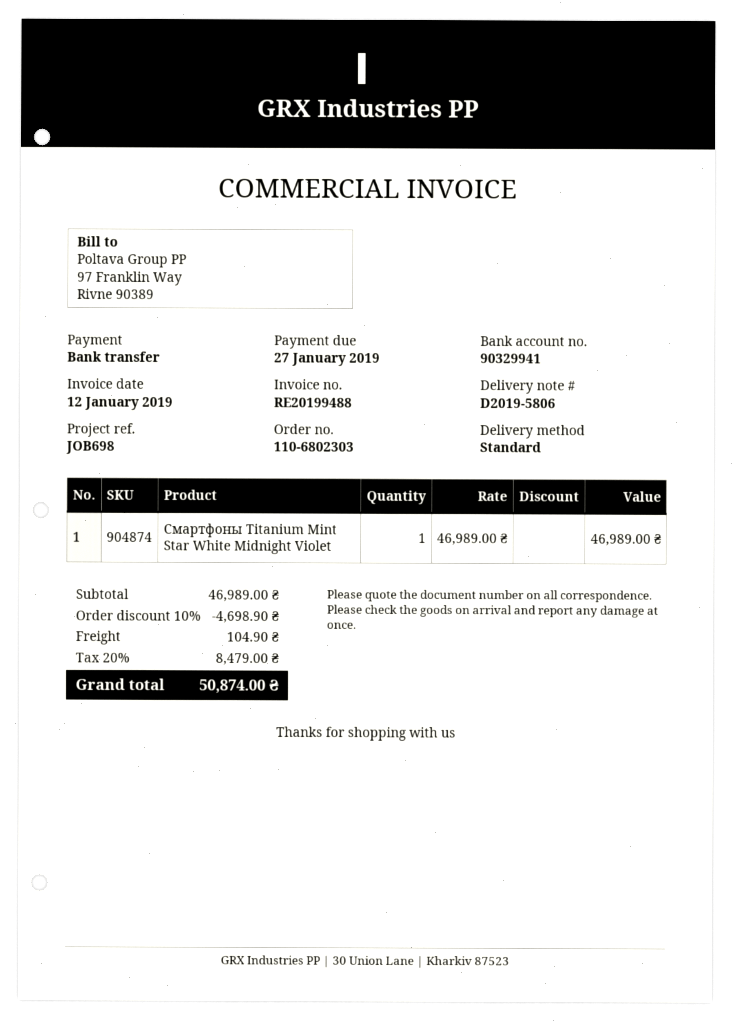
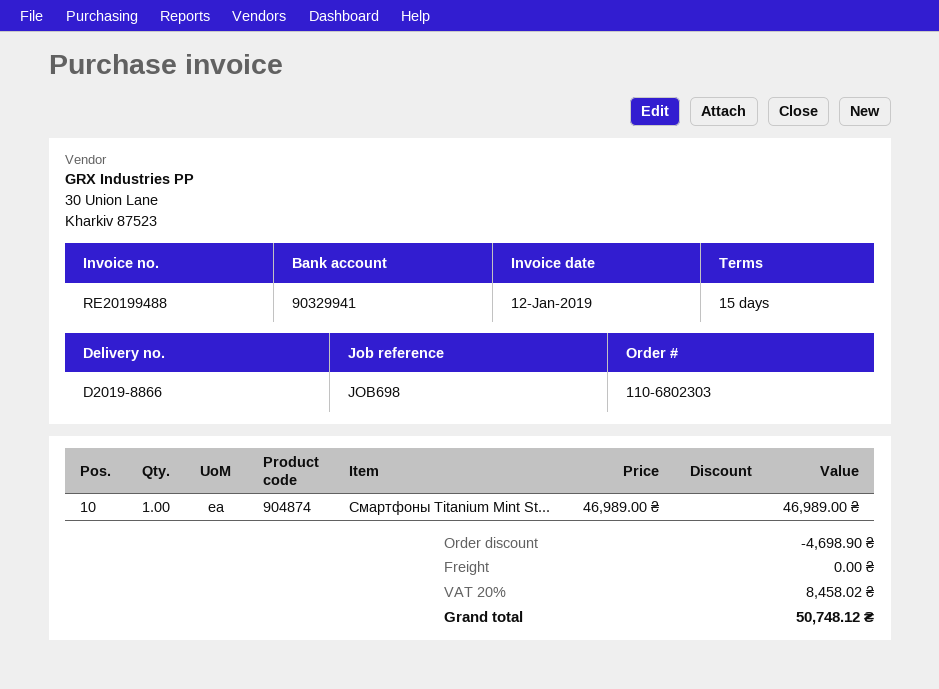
delivery note number: D2019-5806 -> D2019-8866
shipping: 104.90 -> 0.00
tax: 20% = 8479.00 -> 20% = 8458.02
total: 50874.00 -> 50748.12

